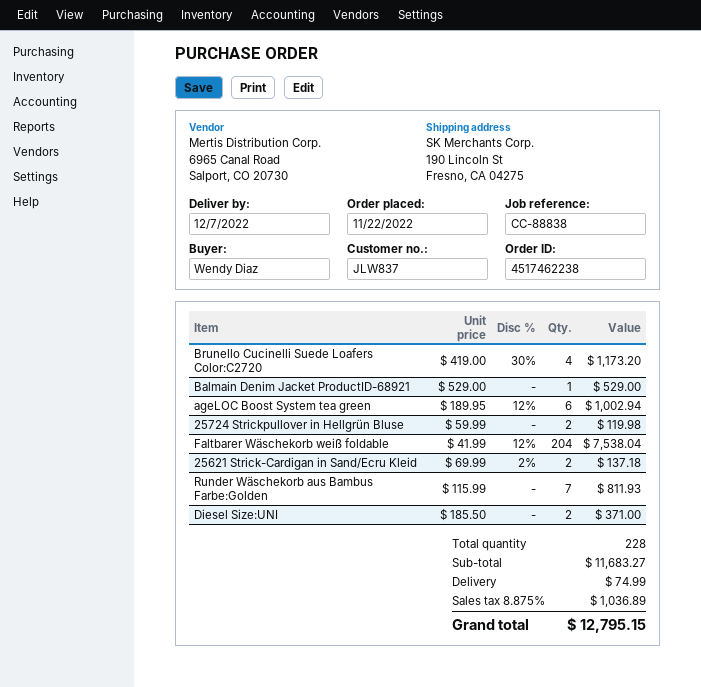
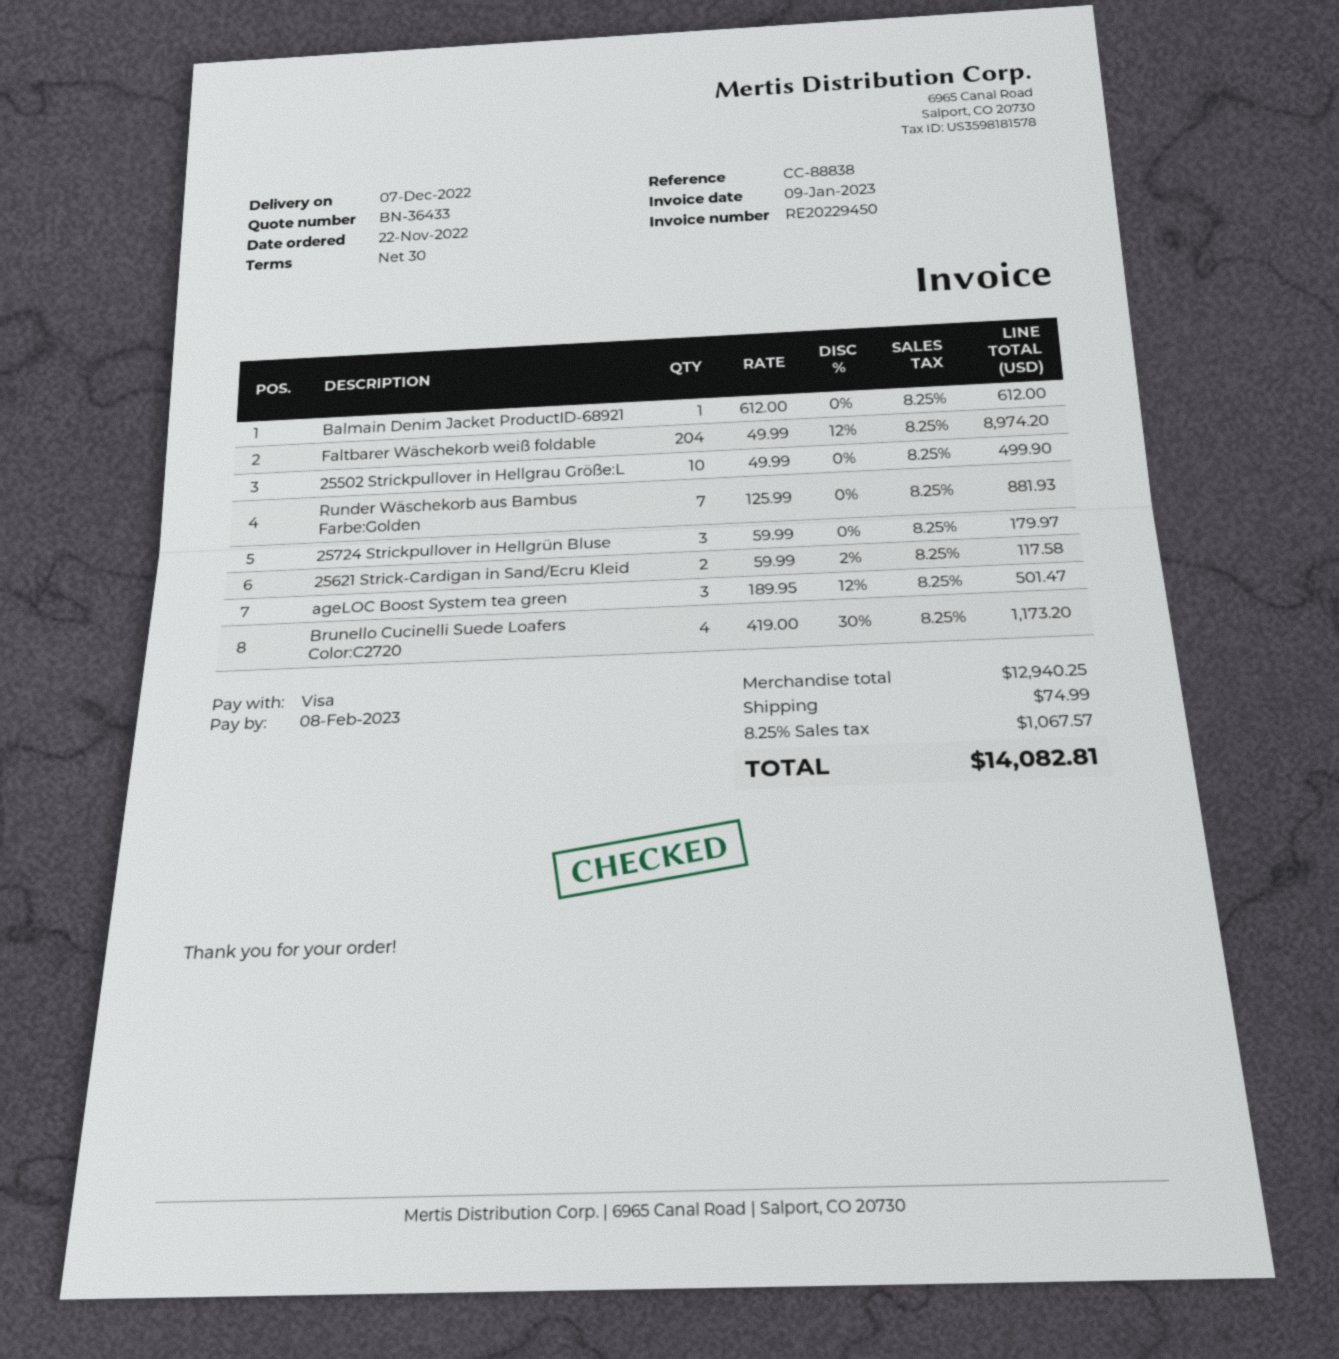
Balmain Denim Jacket ProductID-68921: 1 x 529.00 = 529.00 -> 1 x 612.00 = 612.00
ageLOC Boost System tea green: 6 x 189.95 - 12% = 1002.94 -> 3 x 189.95 - 12% = 501.47
25724 Strickpullover in Hellgrün Bluse: 2 x 59.99 = 119.98 -> 3 x 59.99 = 179.97
Faltbarer Wäschekorb weiß foldable: 204 x 41.99 - 12% = 7538.04 -> 204 x 49.99 - 12% = 8974.20
25621 Strick-Cardigan in Sand/Ecru Kleid: 2 x 69.99 - 2% = 137.18 -> 2 x 59.99 - 2% = 117.58
Runder Wäschekorb aus Bambus Farbe:Golden: 7 x 115.99 = 811.93 -> 7 x 125.99 = 881.93
Diesel Size:UNI: 2 x 185.50 = 371.00 -> none
25502 Strickpullover in Hellgrau Größe:L: none -> 10 x 49.99 = 499.90
subtotal: 11683.27 -> 12940.25
tax: 8.875% = 1036.89 -> 8.25% = 1067.57
total: 12795.15 -> 14082.81

